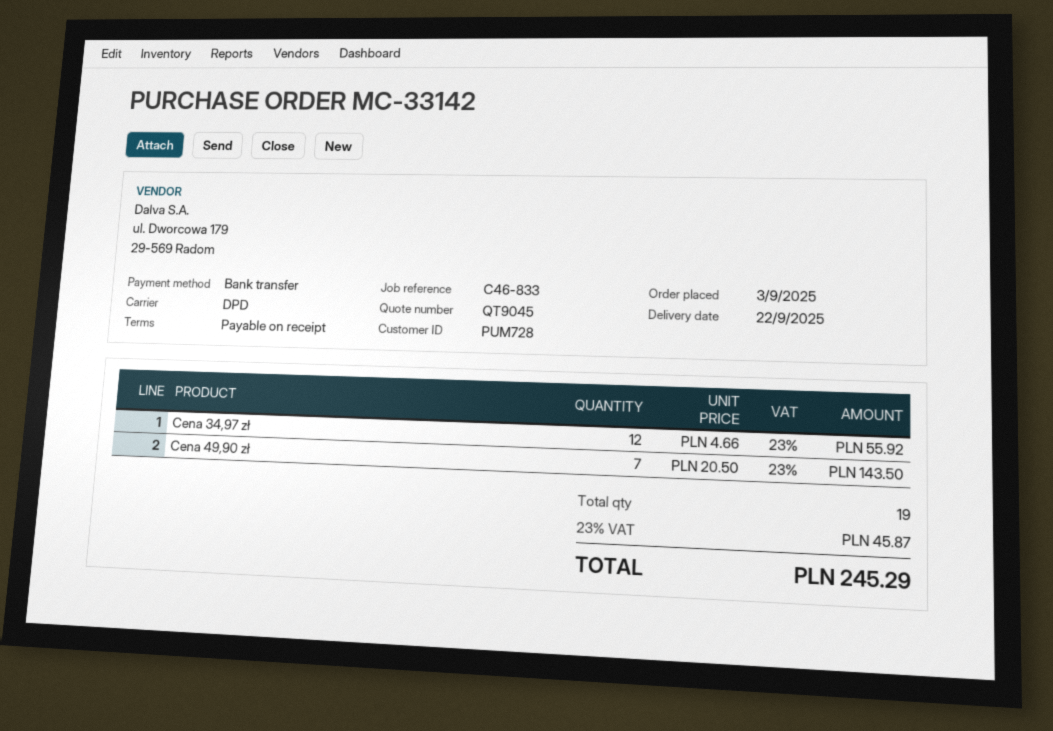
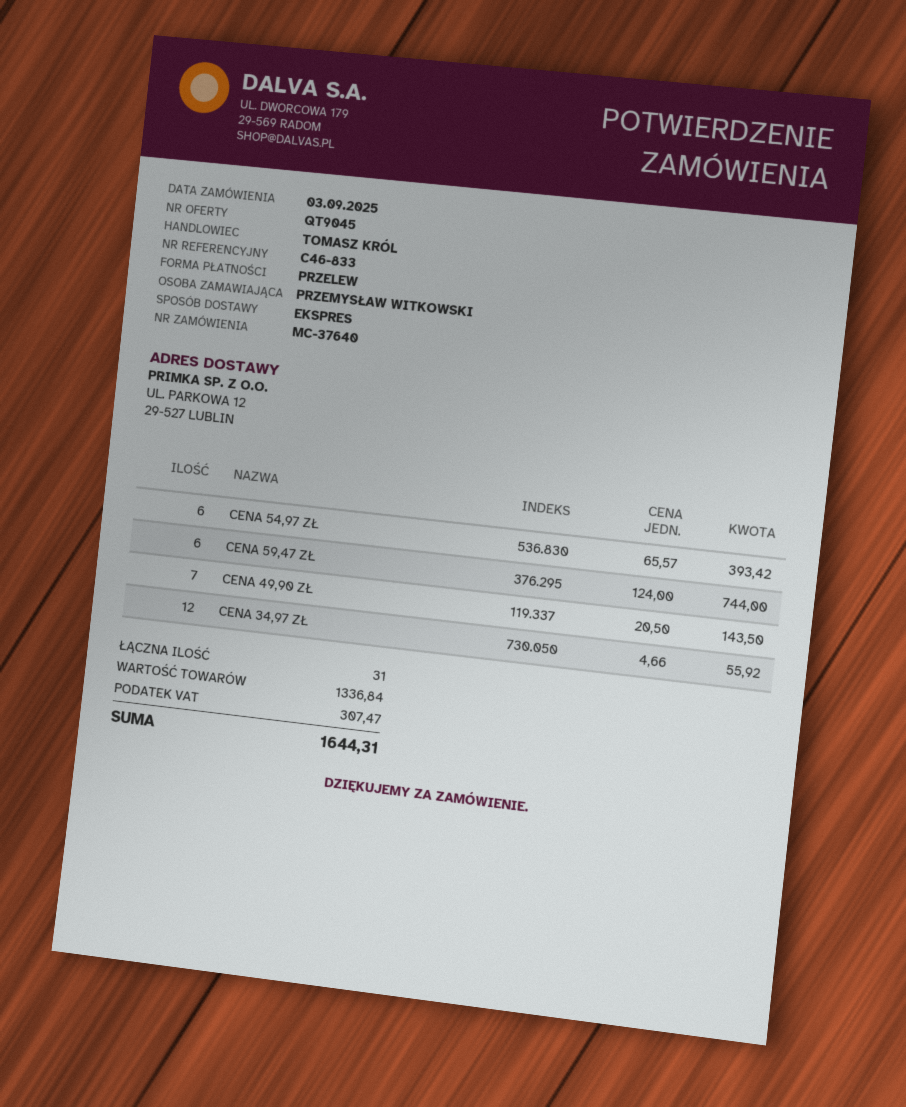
order number: MC-33142 -> MC-37640
shipping method: DPD -> express
CENA 54,97 ZŁ: none -> 6 x 65.57 = 393.42
CENA 59,47 ZŁ: none -> 6 x 124.00 = 744.00
total quantity: 19 -> 31
tax: 45.87 -> 307.47
total: 245.29 -> 1644.31

